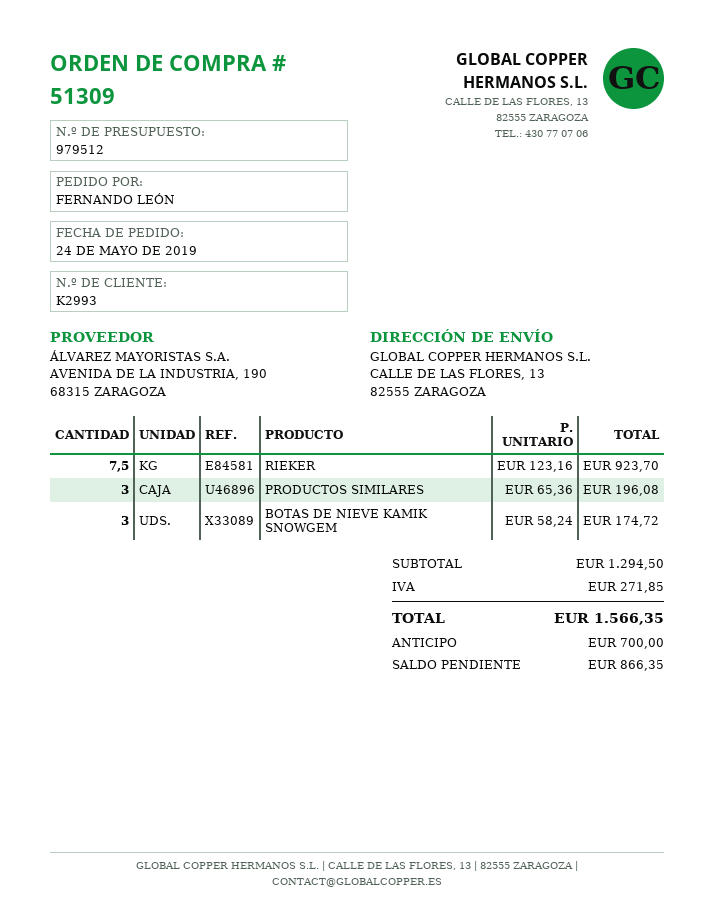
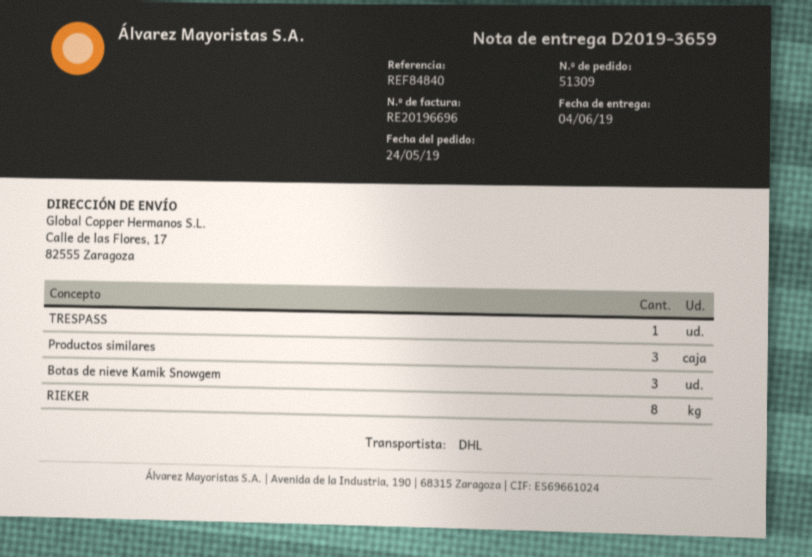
ship to: CALLE DE LAS FLORES, 13, 82555 ZARAGOZA -> Calle de las Flores, 17, 82555 Zaragoza
RIEKER: 7.5 -> 8
TRESPASS: none -> 1

